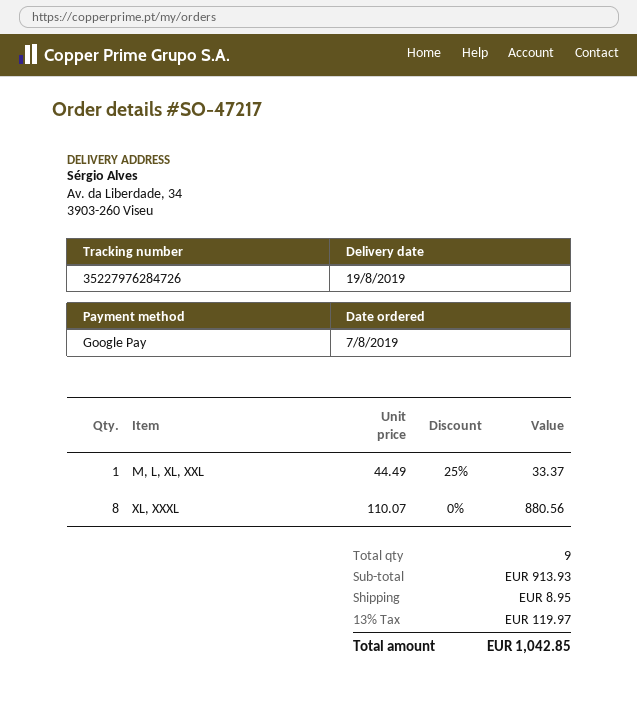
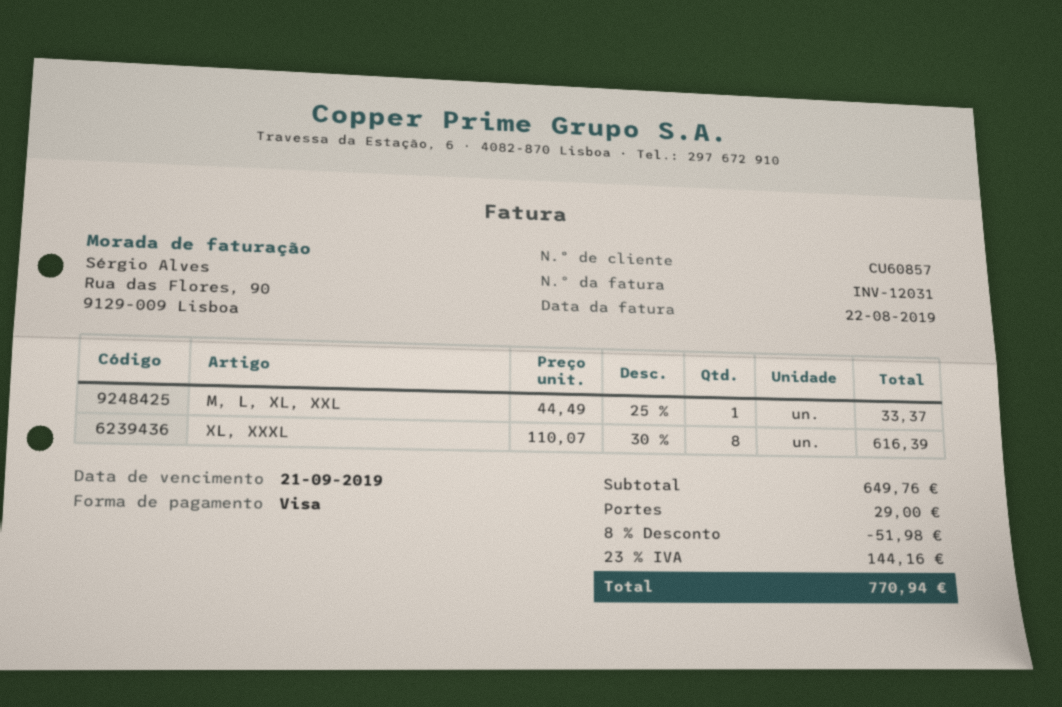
payment method: Google Pay -> Visa
XL, XXXL: 8 x 110.07 = 880.56 -> 8 x 110.07 - 30% = 616.39
subtotal: 913.93 -> 649.76
discount: none -> 8% = 51.98
shipping: 8.95 -> 29.00
tax: 13% = 119.97 -> 23% = 144.16
total: 1042.85 -> 770.94

